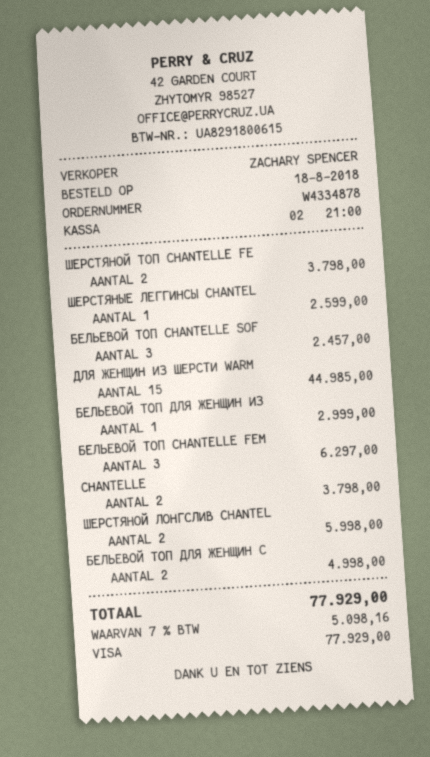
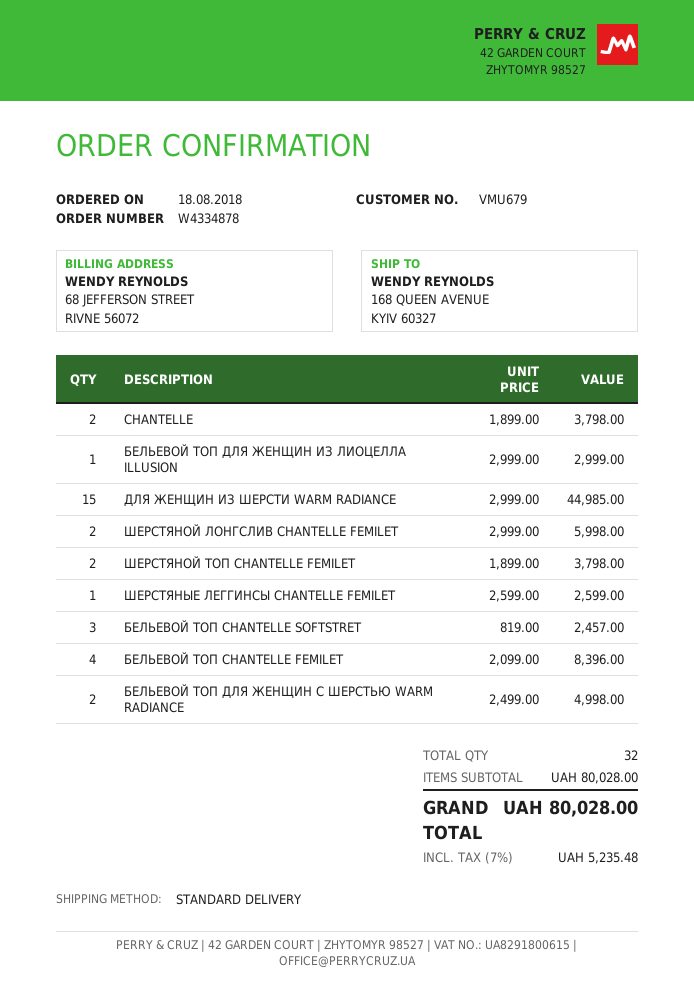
БЕЛЬЕВОЙ ТОП CHANTELLE FEM: 3 for 6297.00 -> 4 for 8396.00
tax: 7% = 5098.16 -> 7% = 5235.48
total: 77929.00 -> 80028.00

